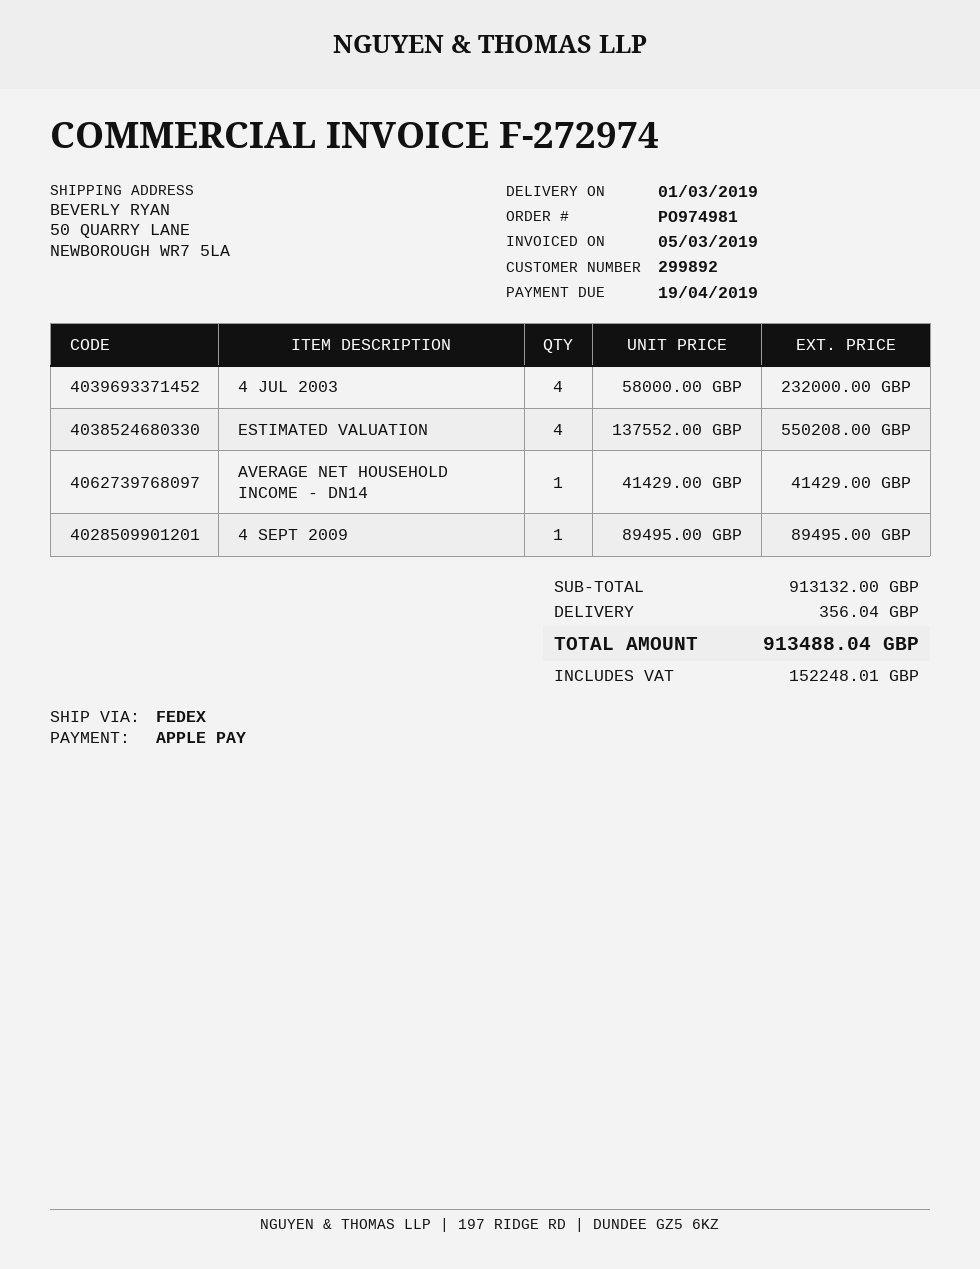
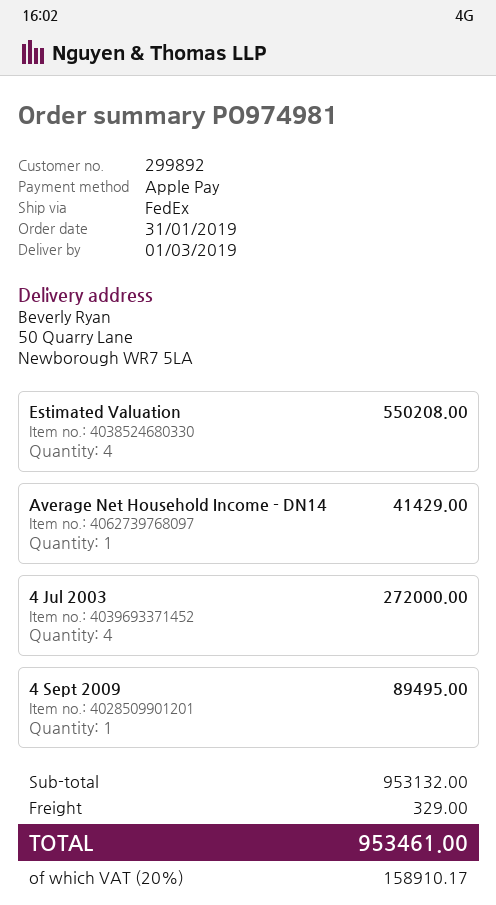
4 JUL 2003: 4 for 232000.00 -> 4 for 272000.00
subtotal: 913132.00 -> 953132.00
shipping: 356.04 -> 329.00
tax: 152248.01 -> 158910.17
total: 913488.04 -> 953461.00

